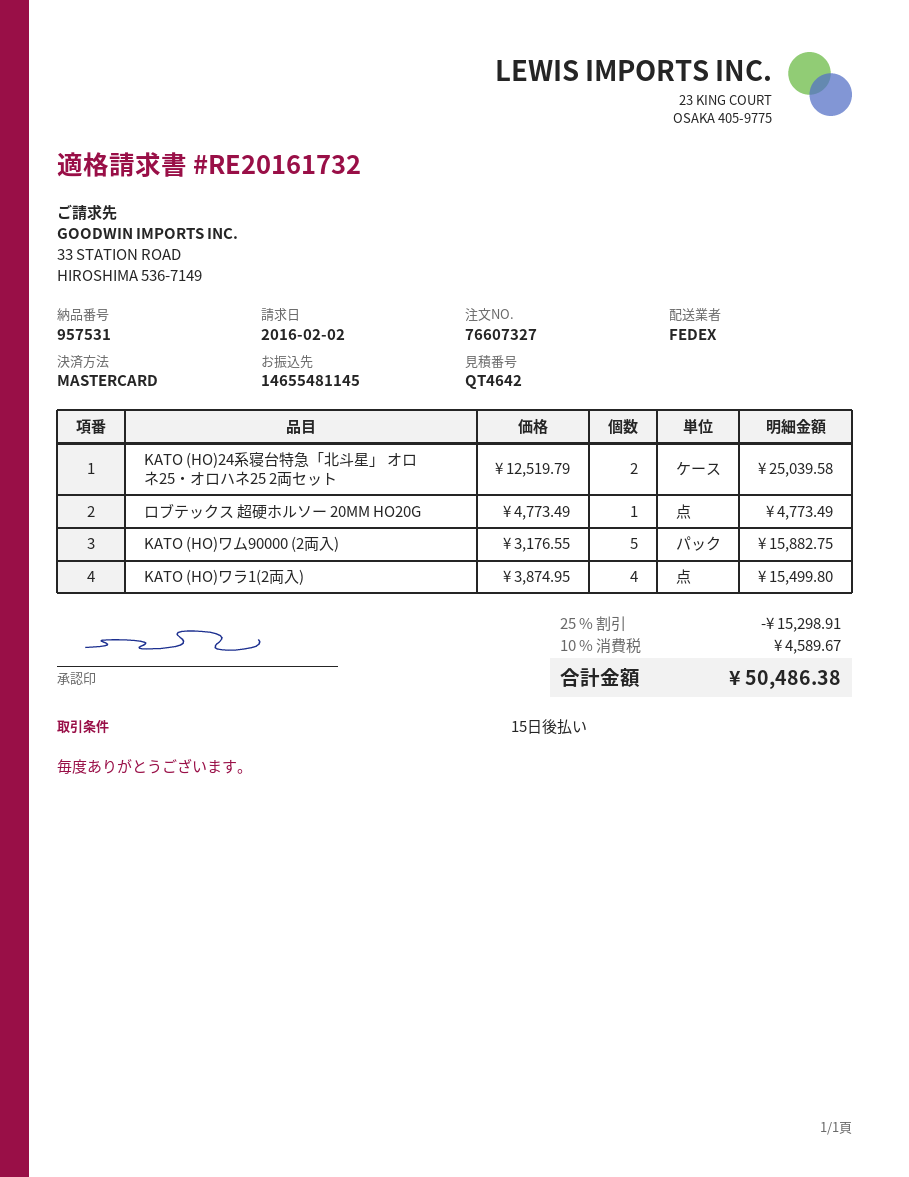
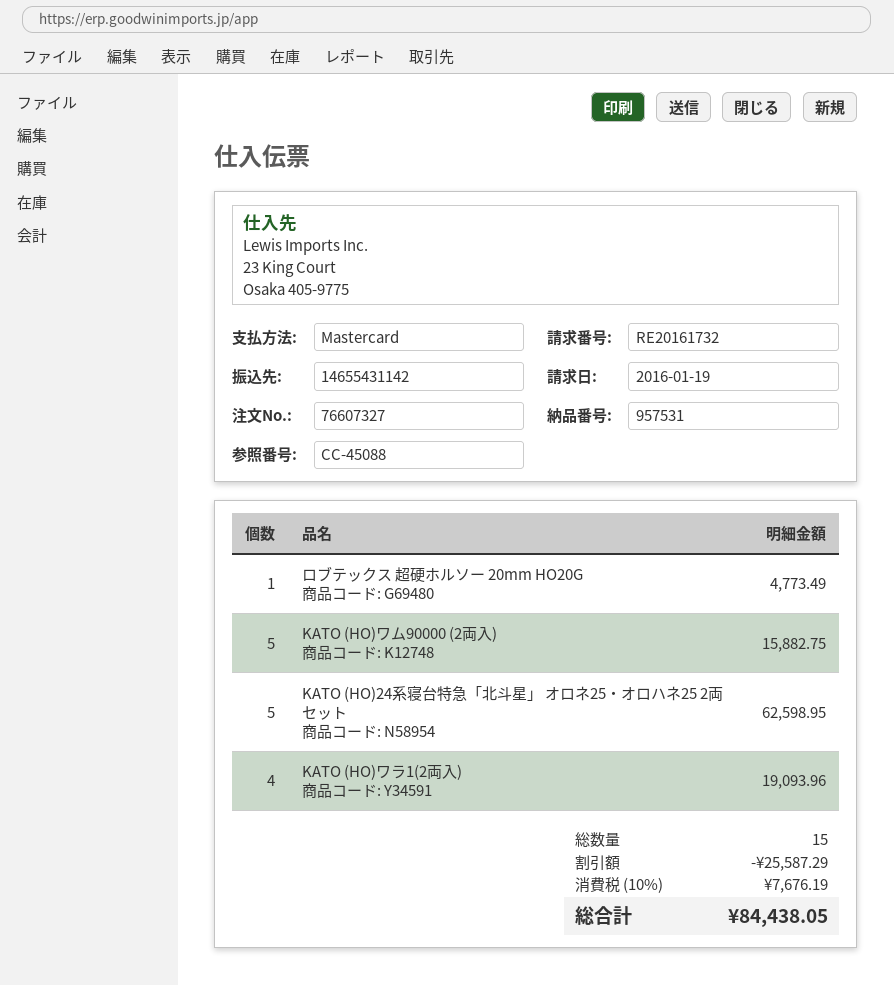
invoice date: 2016-02-02 -> 2016-01-19
bank account: 14655481145 -> 14655431142
KATO (HO)24系寝台特急「北斗星」 オロネ25・オロハネ25 2両セット: 2 for 25039.58 -> 5 for 62598.95
KATO (HO)ワラ1(2両入): 4 for 15499.80 -> 4 for 19093.96
discount: 15298.91 -> 25587.29
tax: 10% = 4589.67 -> 10% = 7676.19
total: 50486.38 -> 84438.05

